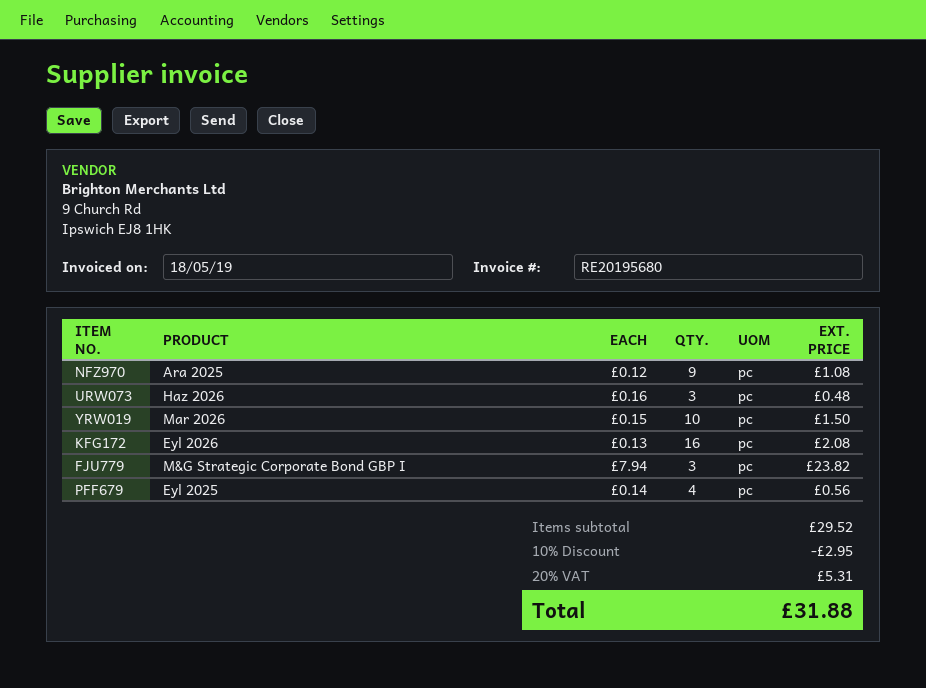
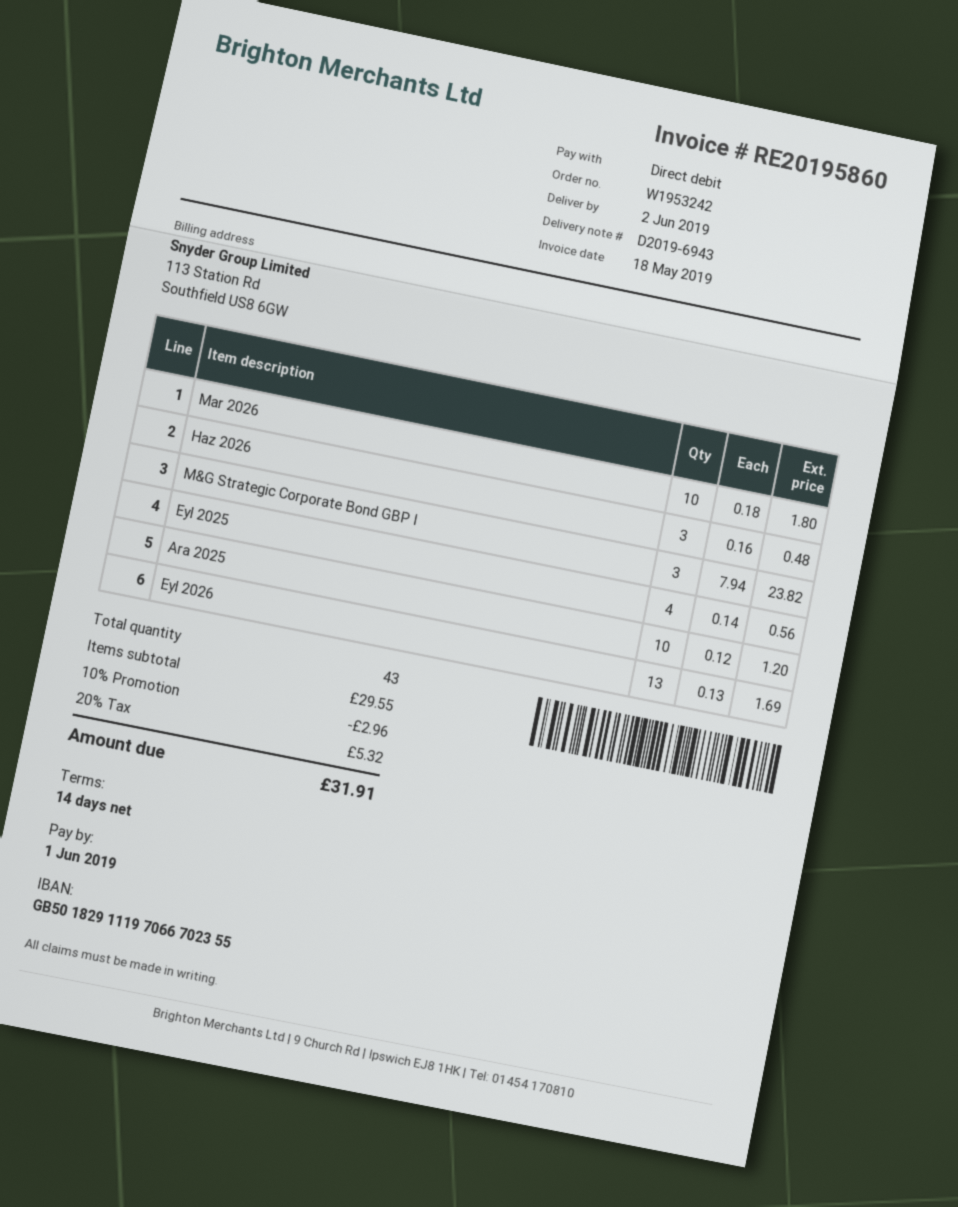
invoice number: RE20195680 -> RE20195860
Ara 2025: 9 x 0.12 = 1.08 -> 10 x 0.12 = 1.20
Mar 2026: 10 x 0.15 = 1.50 -> 10 x 0.18 = 1.80
Eyl 2026: 16 x 0.13 = 2.08 -> 13 x 0.13 = 1.69
subtotal: 29.52 -> 29.55
discount: 10% = 2.95 -> 10% = 2.96
tax: 20% = 5.31 -> 20% = 5.32
total: 31.88 -> 31.91

